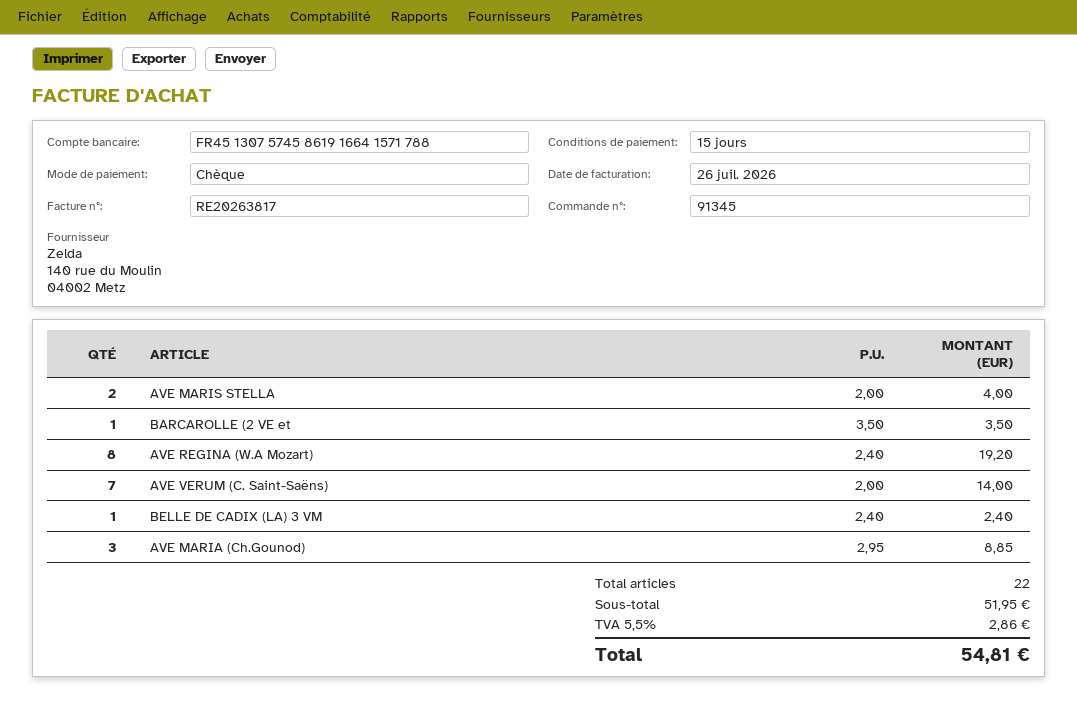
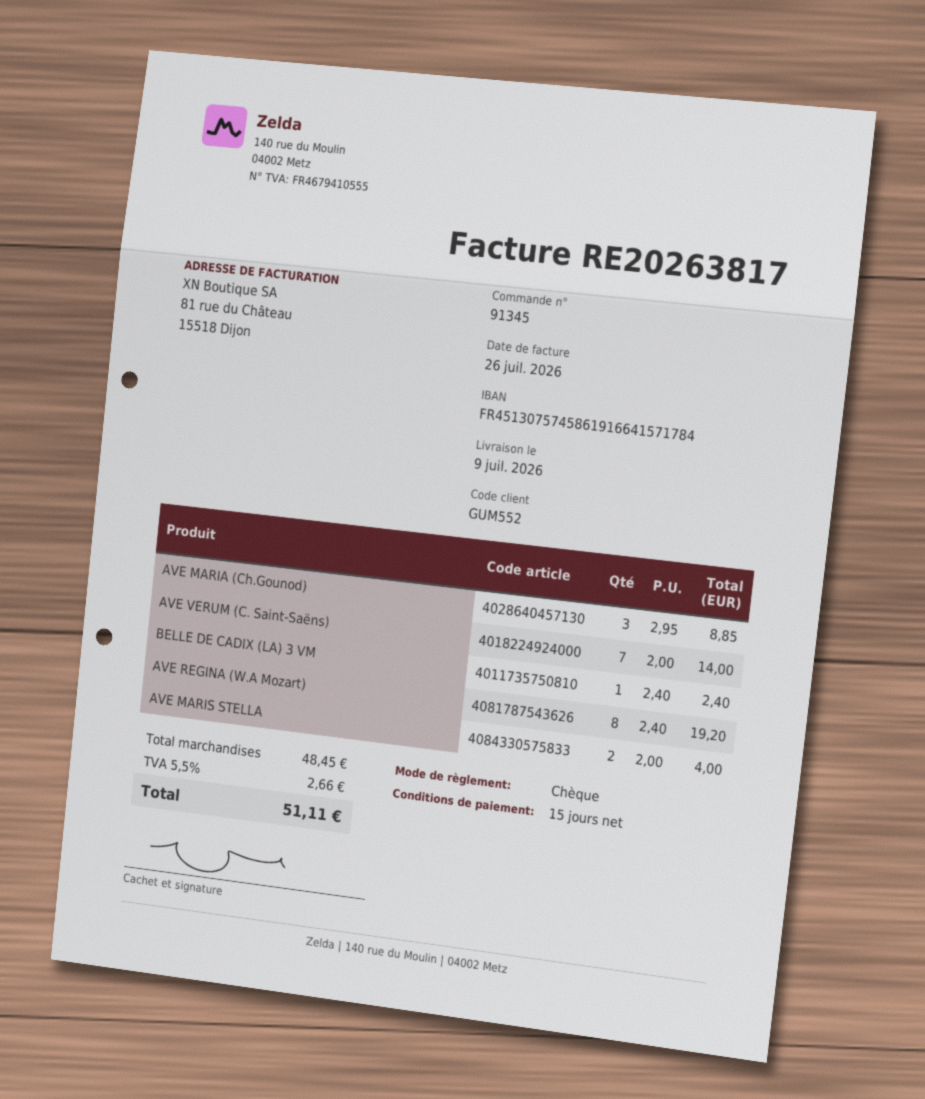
bank account: FR4513075745861916641571788 -> FR4513075745861916641571784
BARCAROLLE (2 VE et: 1 x 3.50 = 3.50 -> none
subtotal: 51.95 -> 48.45
tax: 5.5% = 2.86 -> 5.5% = 2.66
total: 54.81 -> 51.11

